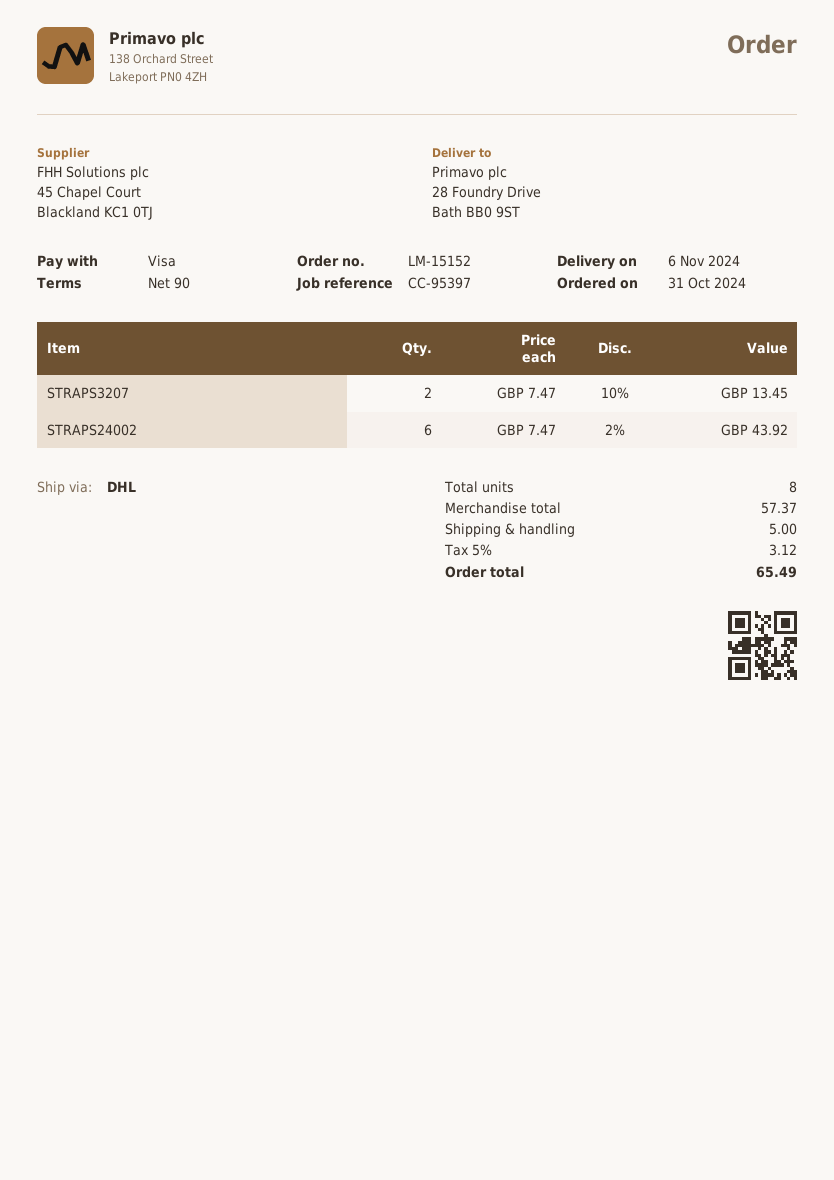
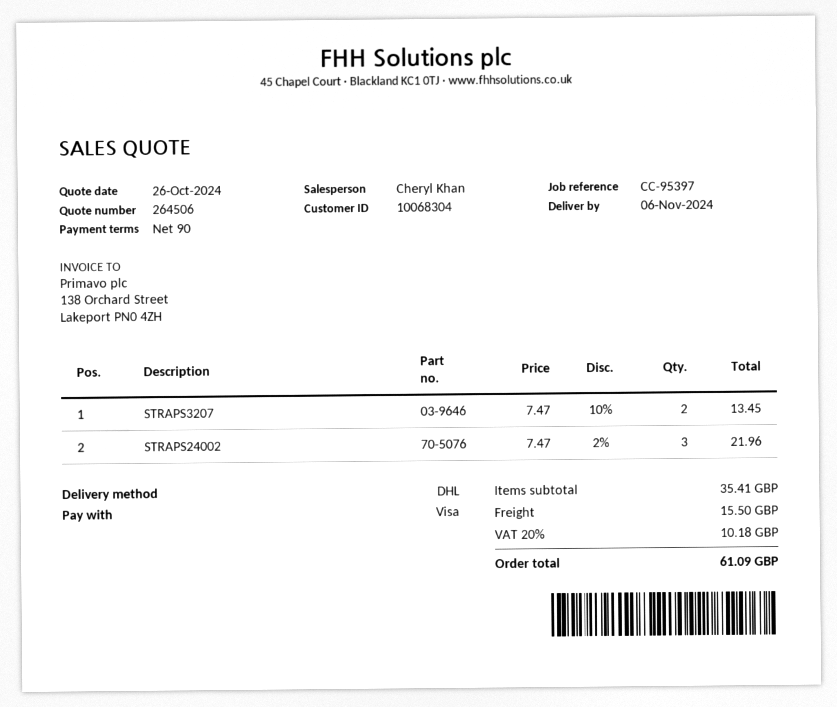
STRAPS24002: 6 x 7.47 - 2% = 43.92 -> 3 x 7.47 - 2% = 21.96
subtotal: 57.37 -> 35.41
shipping: 5.00 -> 15.50
tax: 5% = 3.12 -> 20% = 10.18
total: 65.49 -> 61.09

